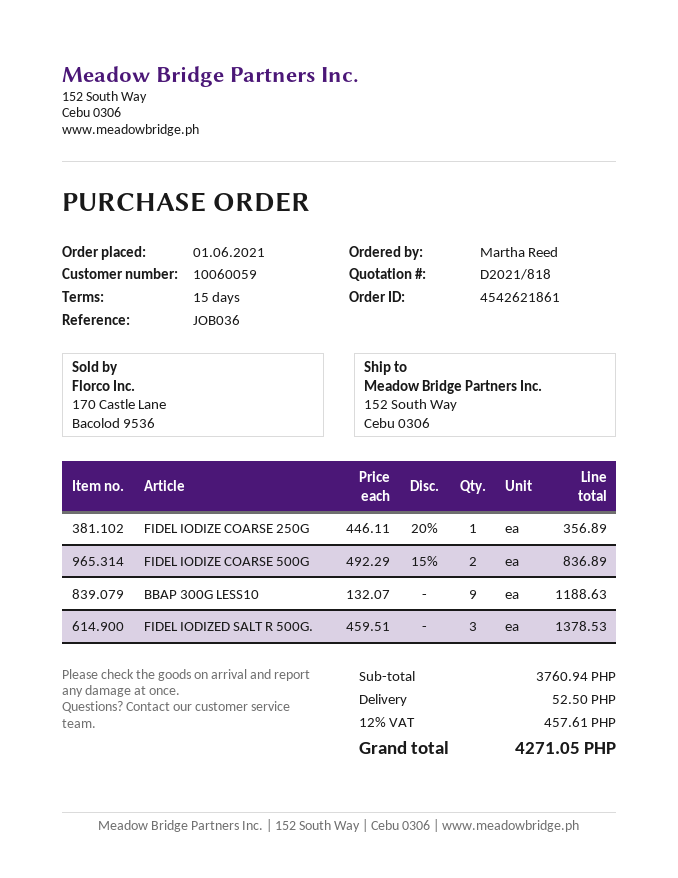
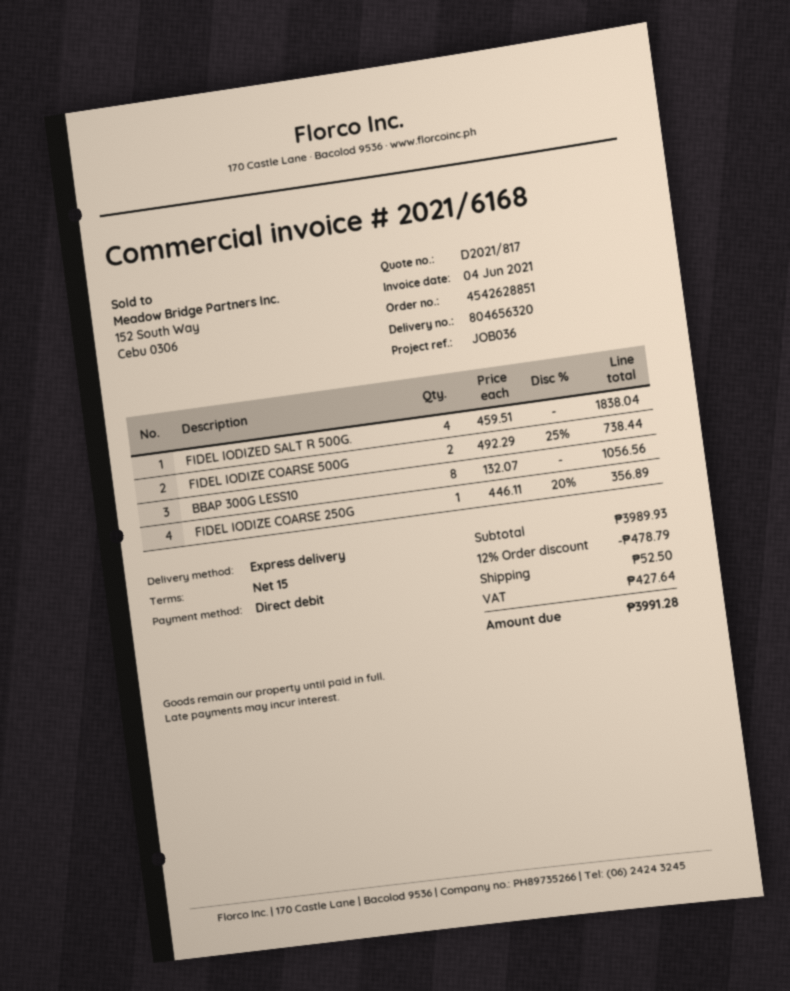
quote number: D2021/818 -> D2021/817
order number: 4542621861 -> 4542628851
FIDEL IODIZE COARSE 500G: 2 x 492.29 - 15% = 836.89 -> 2 x 492.29 - 25% = 738.44
BBAP 300G LESS10: 9 x 132.07 = 1188.63 -> 8 x 132.07 = 1056.56
FIDEL IODIZED SALT R 500G.: 3 x 459.51 = 1378.53 -> 4 x 459.51 = 1838.04
subtotal: 3760.94 -> 3989.93
discount: none -> 12% = 478.79
tax: 457.61 -> 427.64
total: 4271.05 -> 3991.28

